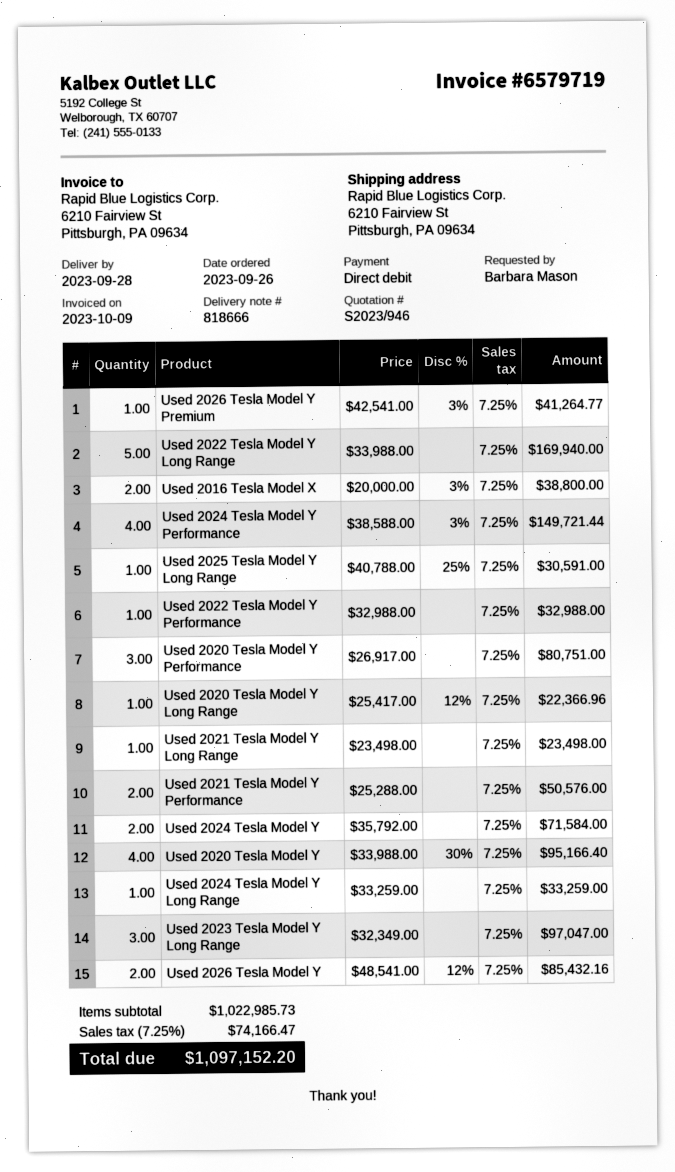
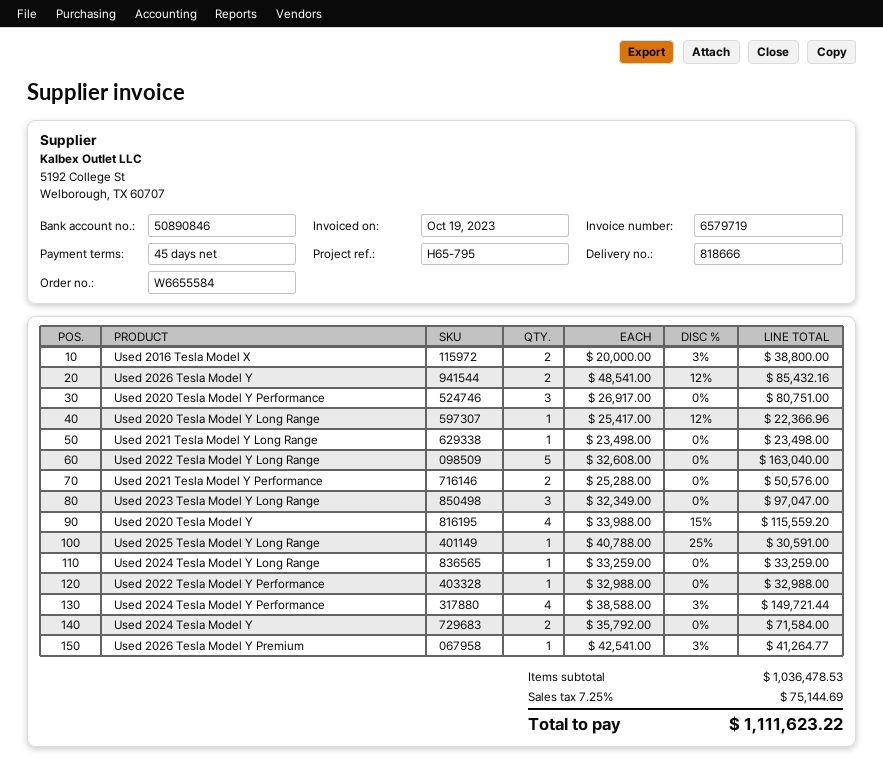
invoice date: 2023-10-09 -> 2023-10-19
Used 2022 Tesla Model Y Long Range: 5 x 33988.00 = 169940.00 -> 5 x 32608.00 = 163040.00
Used 2020 Tesla Model Y: 4 x 33988.00 - 30% = 95166.40 -> 4 x 33988.00 - 15% = 115559.20
subtotal: 1022985.73 -> 1036478.53
tax: 7.25% = 74166.47 -> 7.25% = 75144.69
total: 1097152.20 -> 1111623.22

